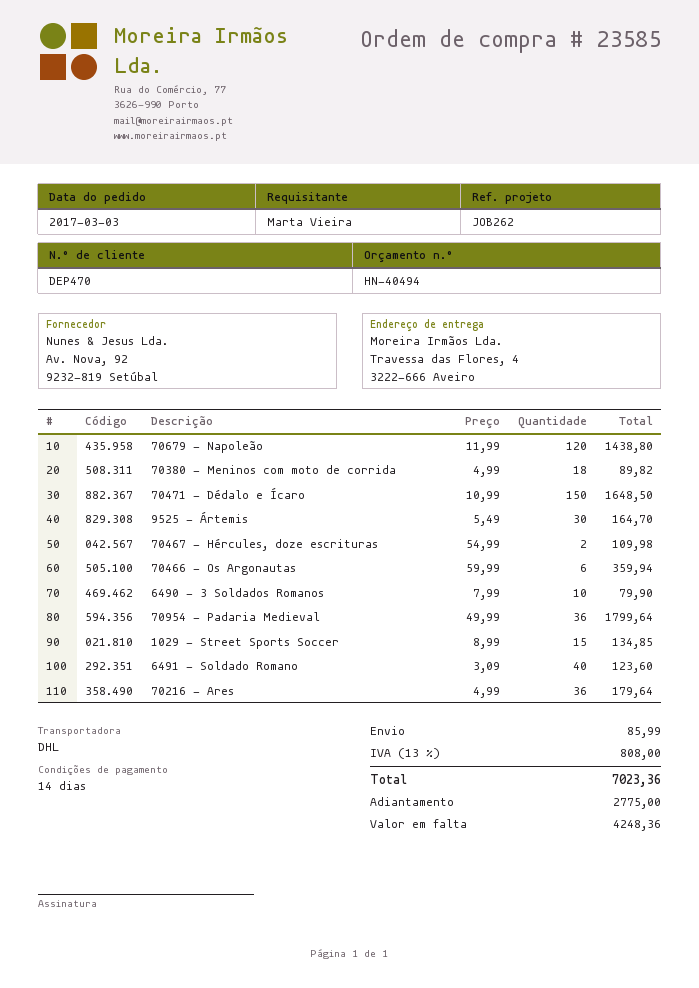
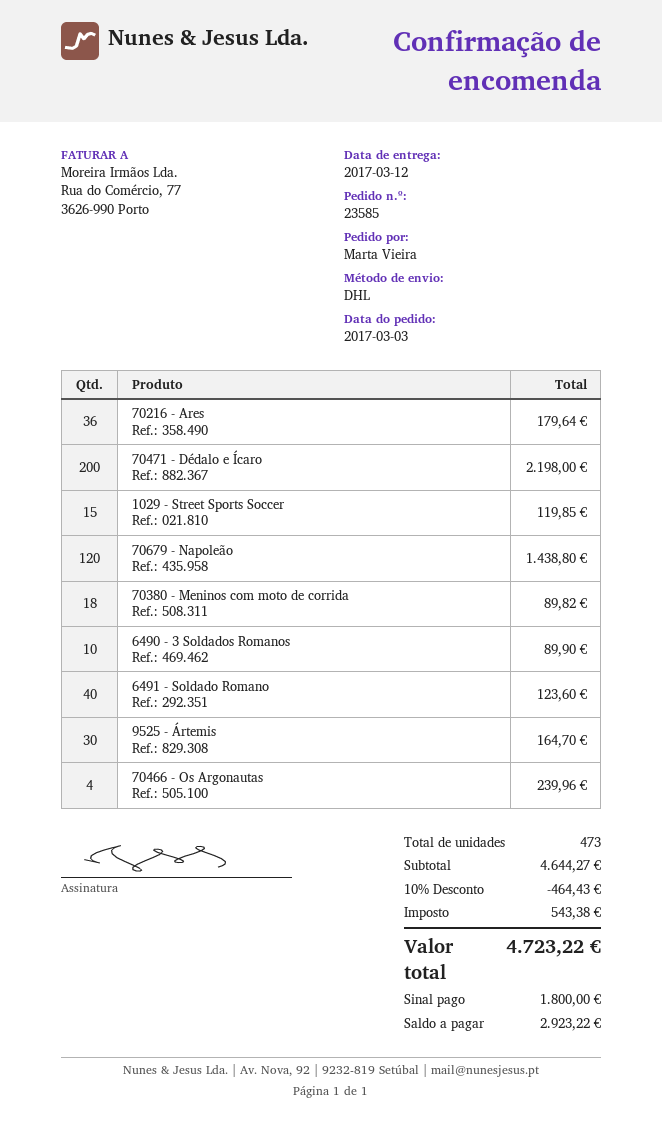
70471 - Dédalo e Ícaro: 150 for 1648.50 -> 200 for 2198.00
70467 - Hércules, doze escrituras: 2 for 109.98 -> none
70466 - Os Argonautas: 6 for 359.94 -> 4 for 239.96
6490 - 3 Soldados Romanos: 10 for 79.90 -> 10 for 89.90
70954 - Padaria Medieval: 36 for 1799.64 -> none
1029 - Street Sports Soccer: 15 for 134.85 -> 15 for 119.85
discount: none -> 10% = 464.43
shipping: 85.99 -> none
tax: 808.00 -> 543.38
total: 7023.36 -> 4723.22
deposit: 2775.00 -> 1800.00
balance: 4248.36 -> 2923.22

